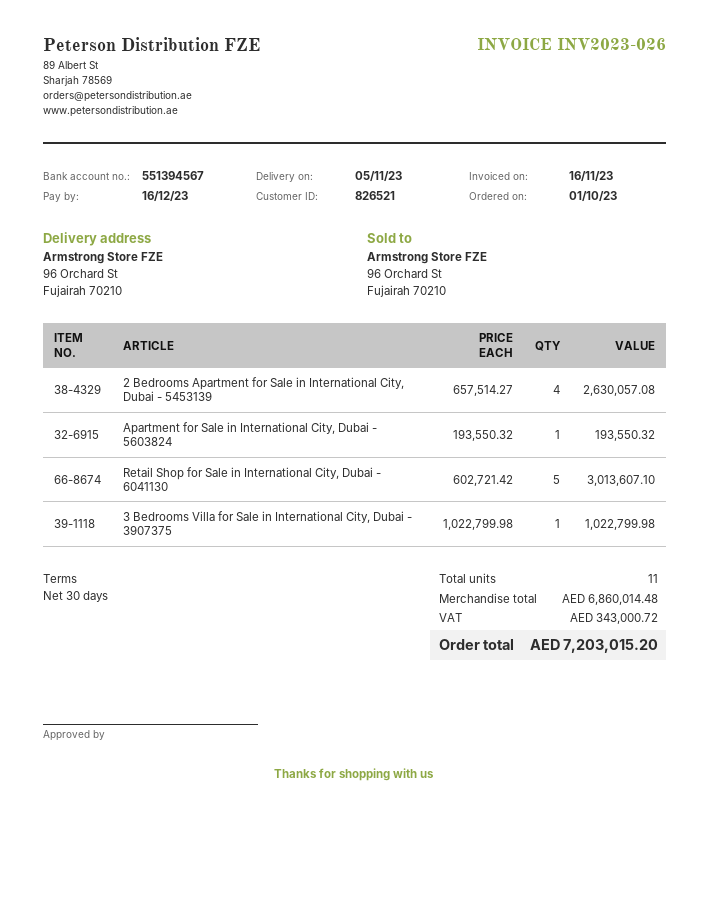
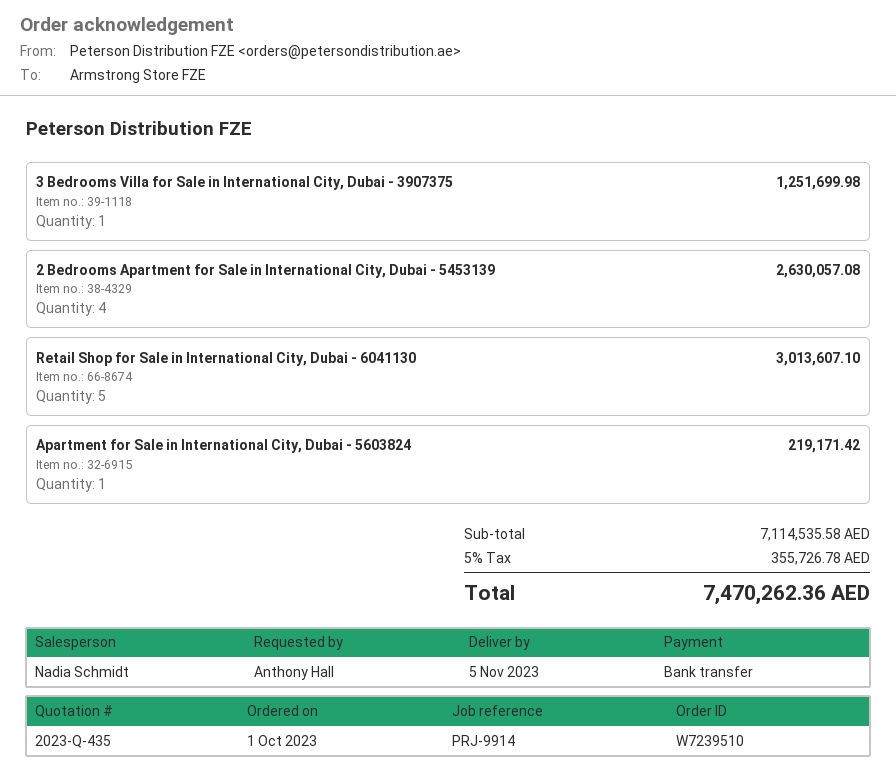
Apartment for Sale in International City, Dubai - 5603824: 1 for 193550.32 -> 1 for 219171.42
3 Bedrooms Villa for Sale in International City, Dubai - 3907375: 1 for 1022799.98 -> 1 for 1251699.98
subtotal: 6860014.48 -> 7114535.58
tax: 343000.72 -> 355726.78
total: 7203015.20 -> 7470262.36

